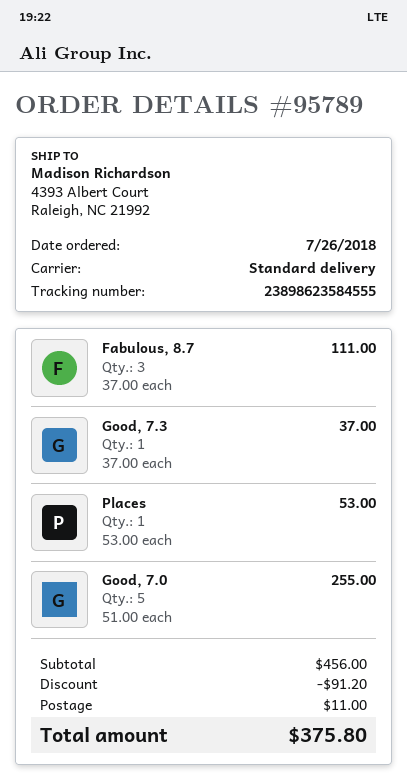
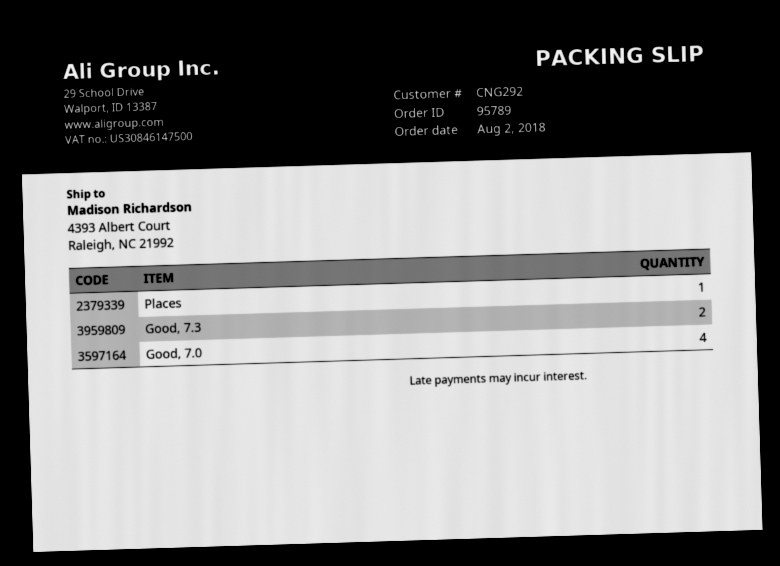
order date: 2018-07-26 -> 2018-08-02
Fabulous, 8.7: 3 -> none
Good, 7.3: 1 -> 2
Good, 7.0: 5 -> 4

